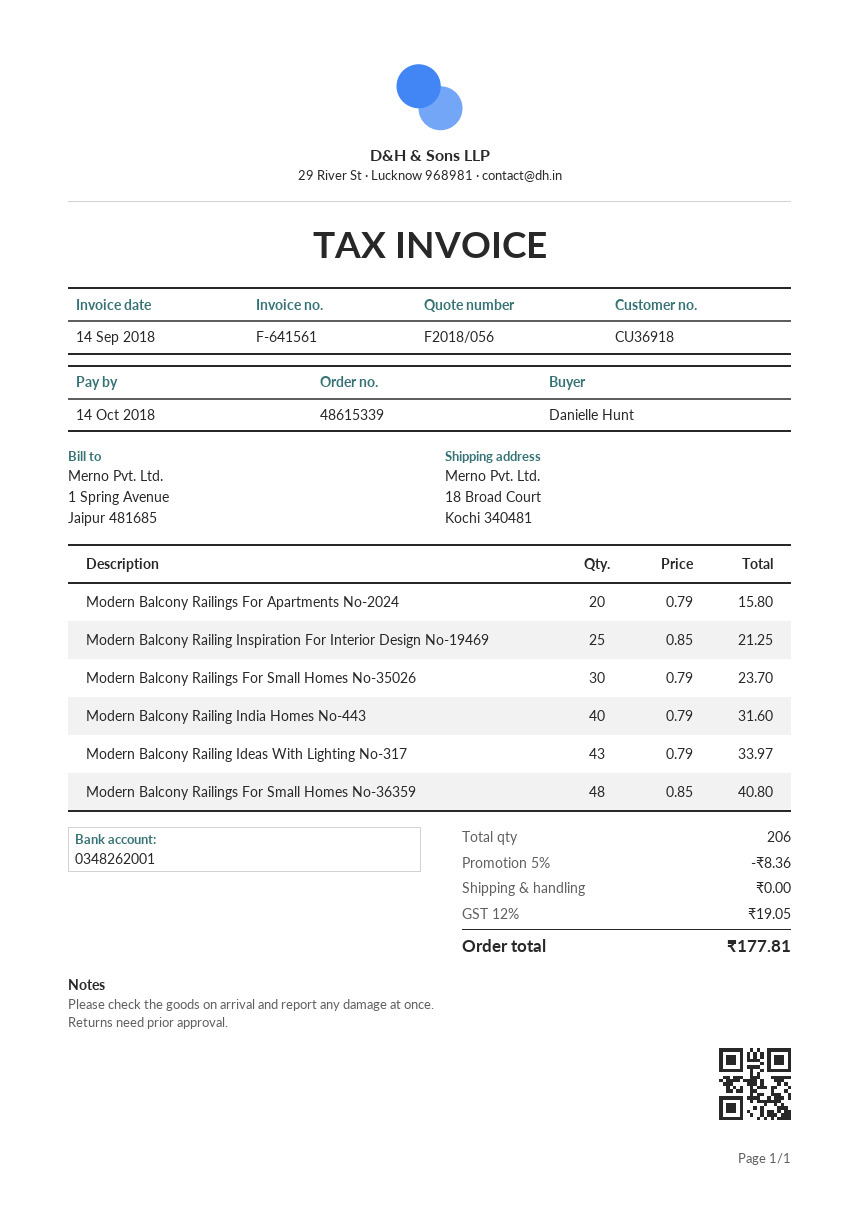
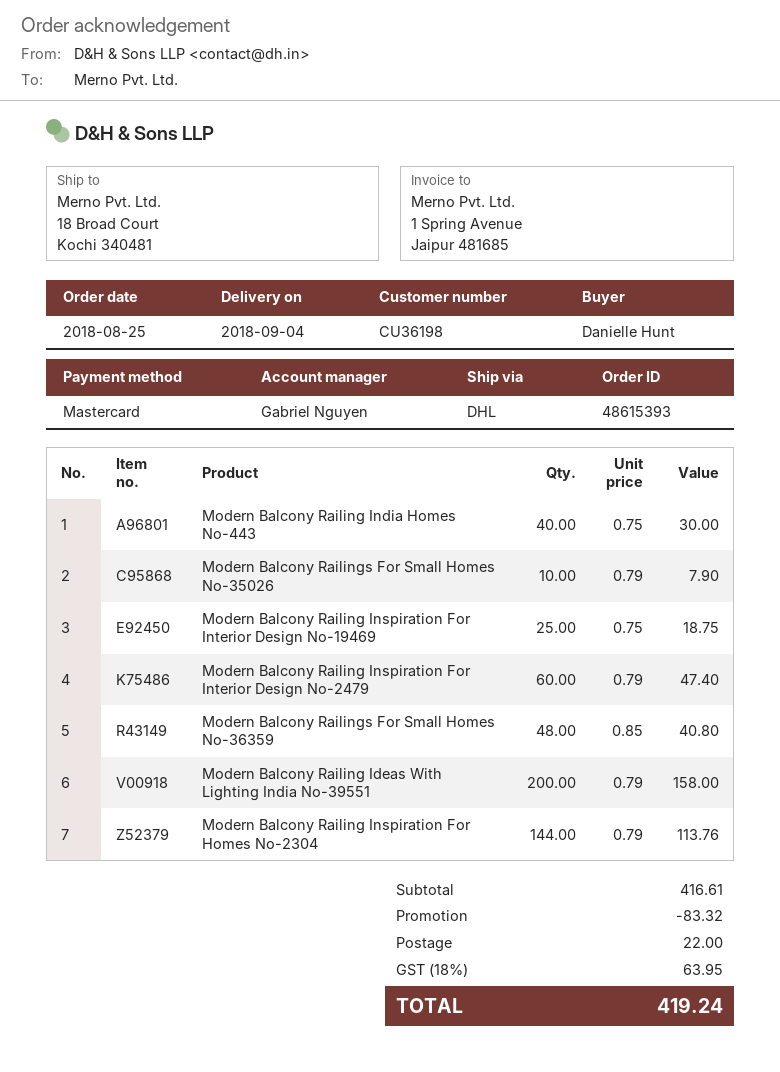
order number: 48615339 -> 48615393
customer number: CU36918 -> CU36198
Modern Balcony Railings For Apartments No-2024: 20 x 0.79 = 15.80 -> none
Modern Balcony Railing Inspiration For Interior Design No-19469: 25 x 0.85 = 21.25 -> 25 x 0.75 = 18.75
Modern Balcony Railings For Small Homes No-35026: 30 x 0.79 = 23.70 -> 10 x 0.79 = 7.90
Modern Balcony Railing India Homes No-443: 40 x 0.79 = 31.60 -> 40 x 0.75 = 30.00
Modern Balcony Railing Ideas With Lighting No-317: 43 x 0.79 = 33.97 -> none
Modern Balcony Railing Inspiration For Interior Design No-2479: none -> 60 x 0.79 = 47.40
Modern Balcony Railing Ideas With Lighting India No-39551: none -> 200 x 0.79 = 158.00
Modern Balcony Railing Inspiration For Homes No-2304: none -> 144 x 0.79 = 113.76
discount: 8.36 -> 83.32
shipping: 0.00 -> 22.00
tax: 12% = 19.05 -> 18% = 63.95
total: 177.81 -> 419.24

